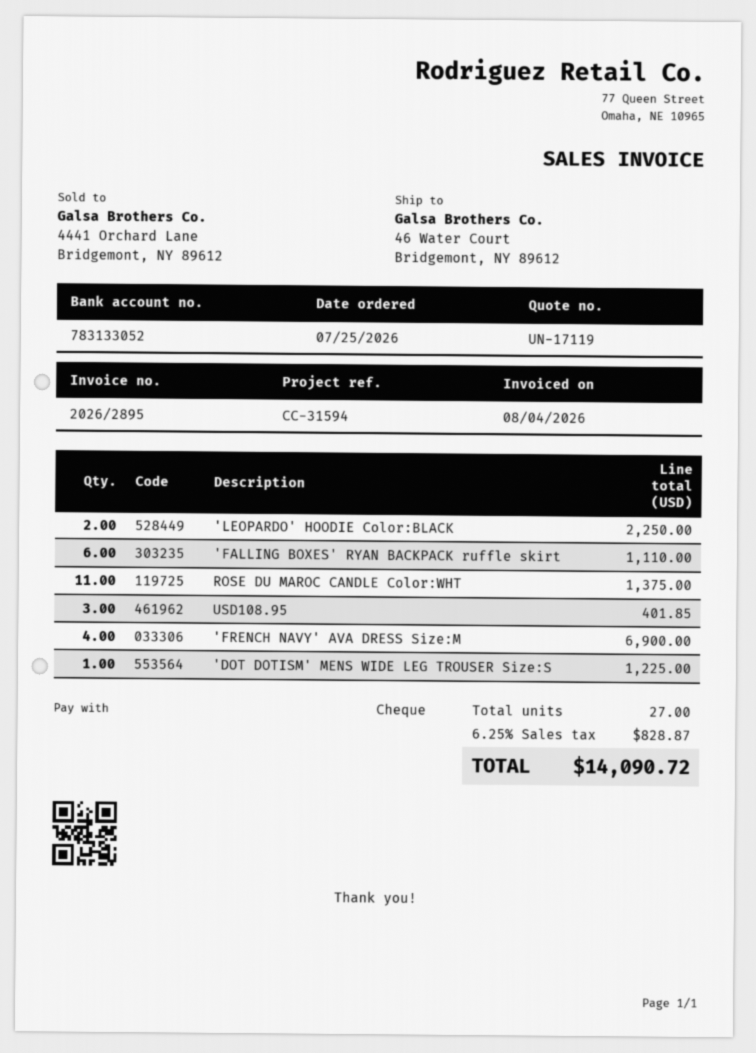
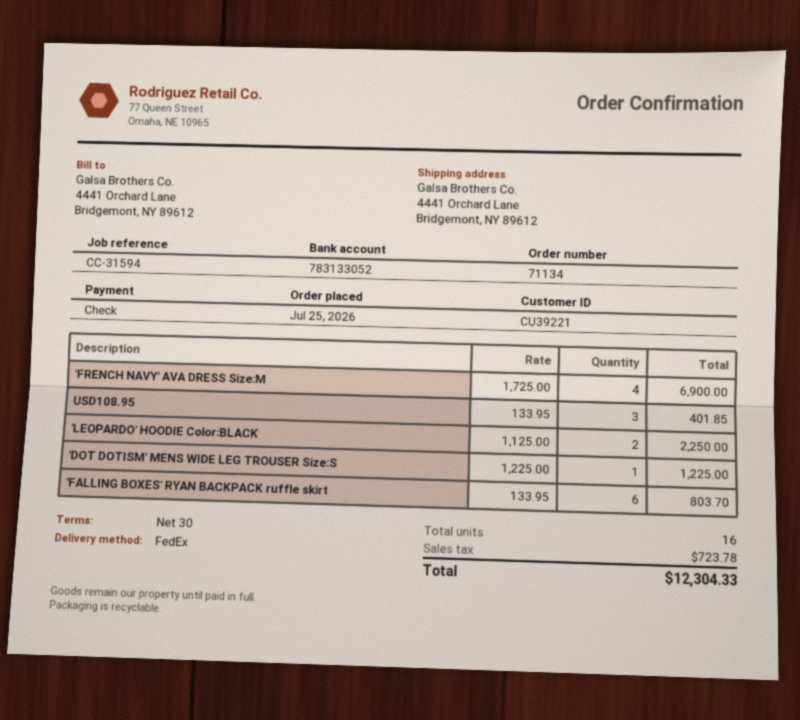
ship to: 46 Water Court, Bridgemont, NY 89612 -> 4441 Orchard Lane, Bridgemont, NY 89612
'FALLING BOXES' RYAN BACKPACK ruffle skirt: 6 for 1110.00 -> 6 for 803.70
ROSE DU MAROC CANDLE Color:WHT: 11 for 1375.00 -> none
total quantity: 27 -> 16
tax: 828.87 -> 723.78
total: 14090.72 -> 12304.33

